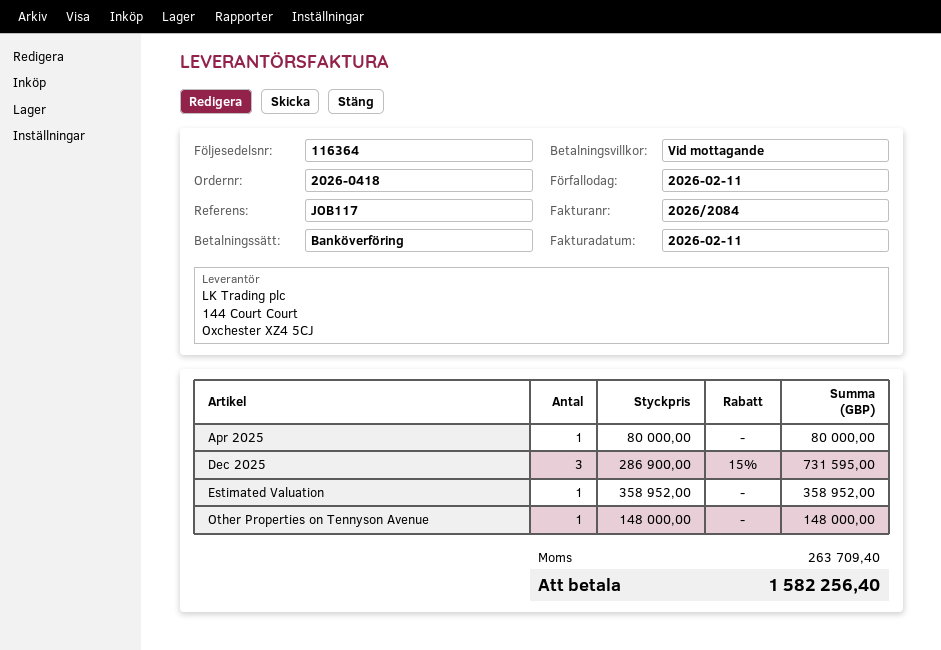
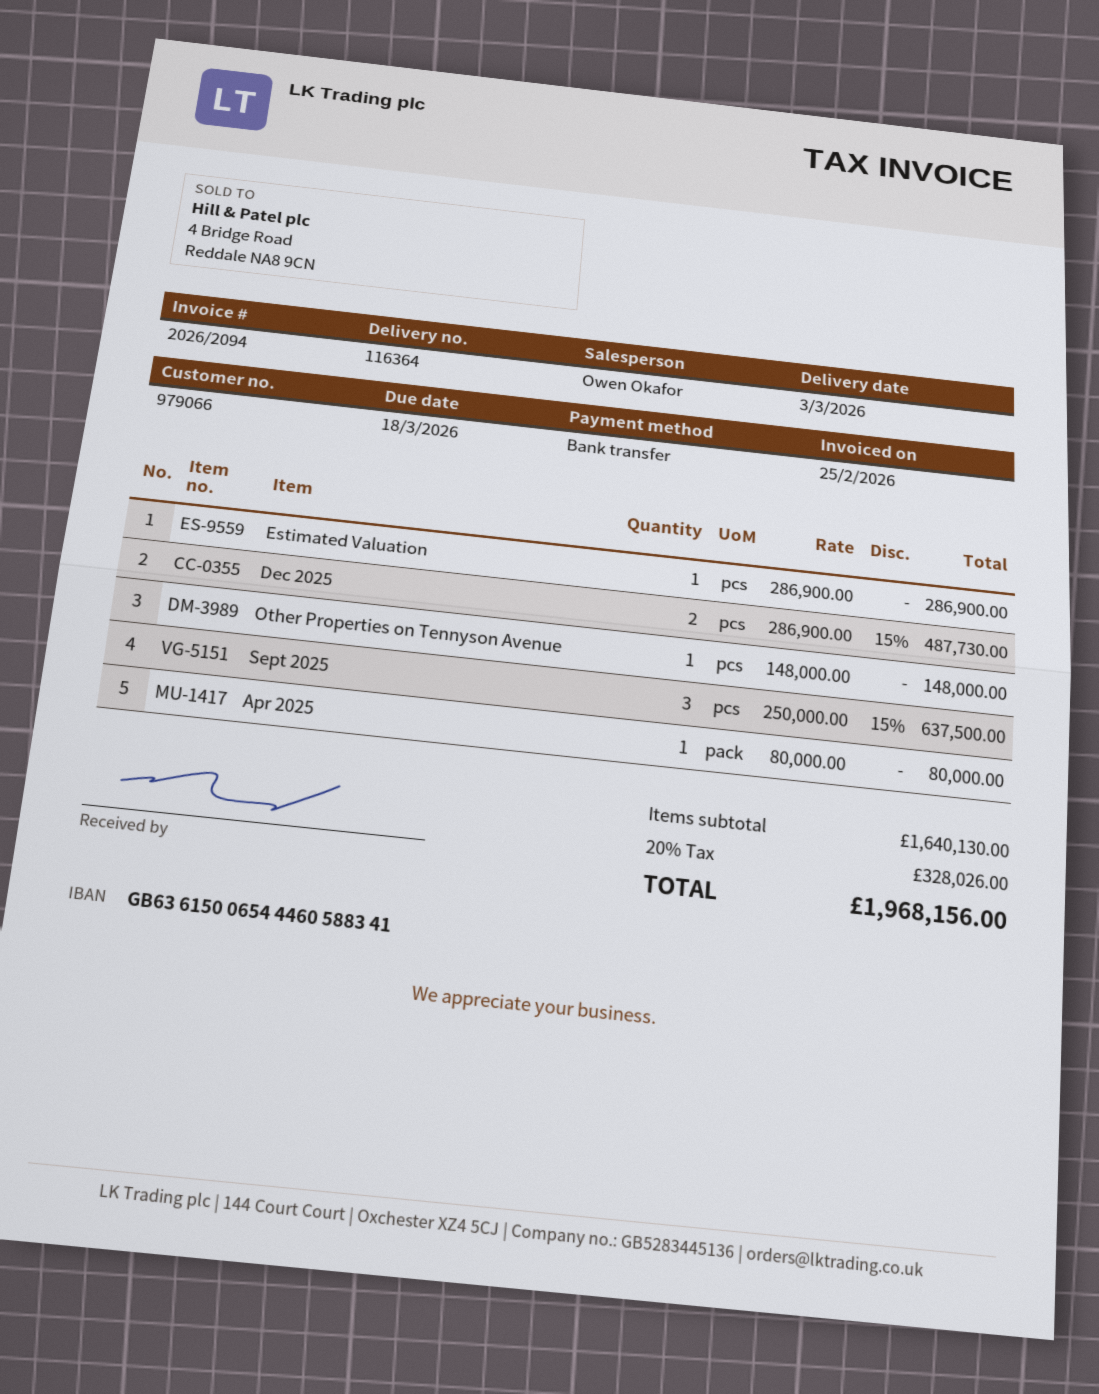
invoice number: 2026/2084 -> 2026/2094
invoice date: 2026-02-11 -> 2026-02-25
due date: 2026-02-11 -> 2026-03-18
Dec 2025: 3 x 286900.00 - 15% = 731595.00 -> 2 x 286900.00 - 15% = 487730.00
Estimated Valuation: 1 x 358952.00 = 358952.00 -> 1 x 286900.00 = 286900.00
Sept 2025: none -> 3 x 250000.00 - 15% = 637500.00
tax: 263709.40 -> 328026.00
total: 1582256.40 -> 1968156.00

